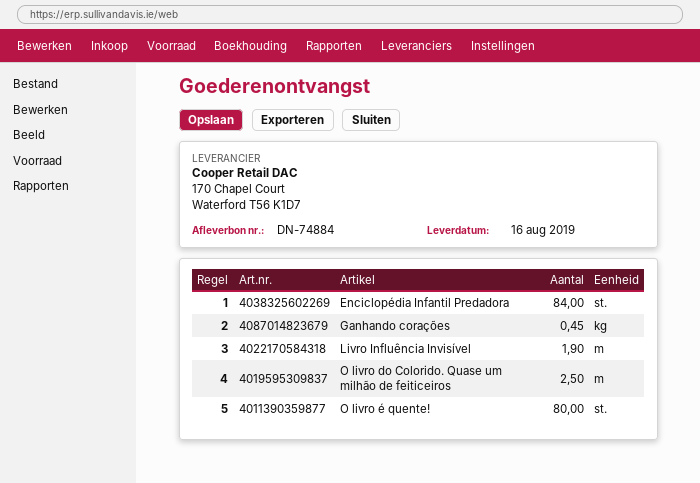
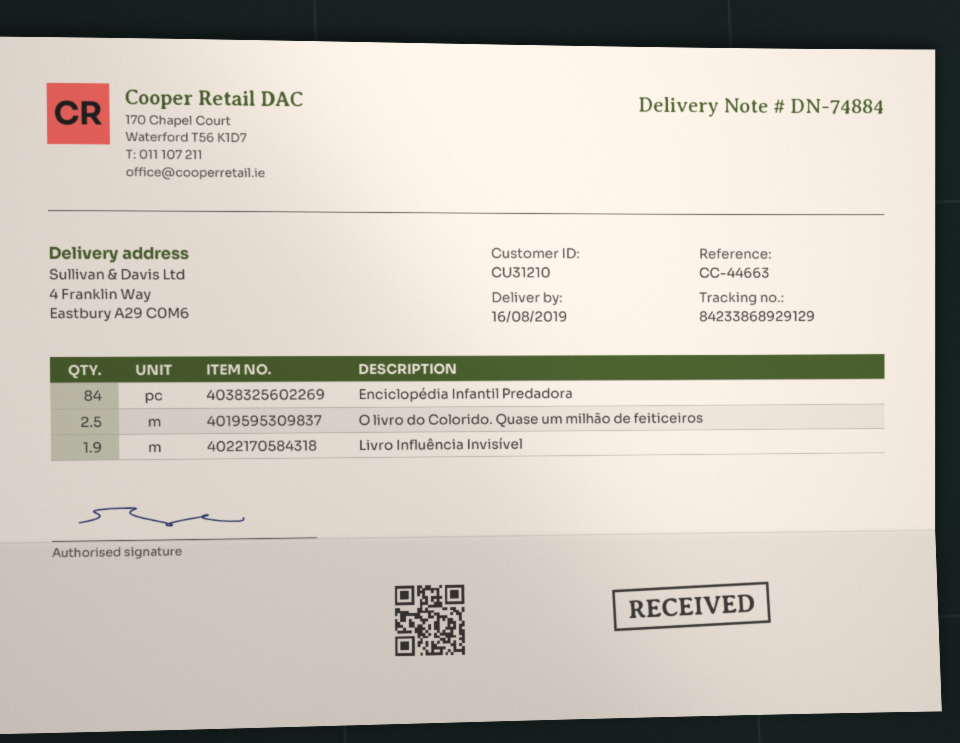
Ganhando corações: 0.45 -> none
O livro é quente!: 80 -> none

